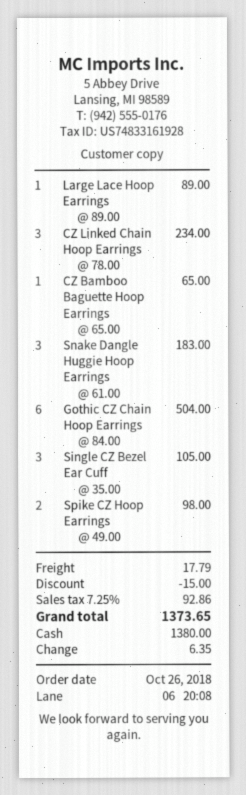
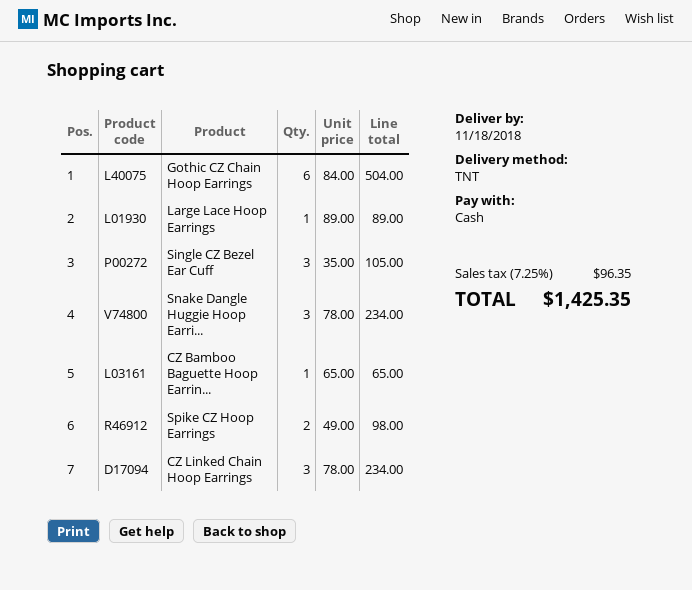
Snake Dangle Huggie Hoop Earrings: 3 x 61.00 = 183.00 -> 3 x 78.00 = 234.00
discount: 15.00 -> none
shipping: 17.79 -> none
tax: 7.25% = 92.86 -> 7.25% = 96.35
total: 1373.65 -> 1425.35

